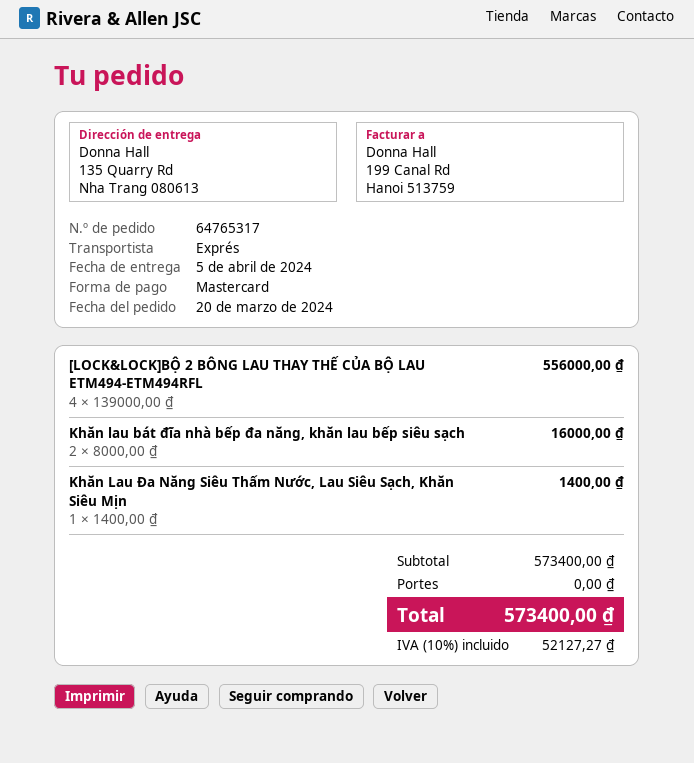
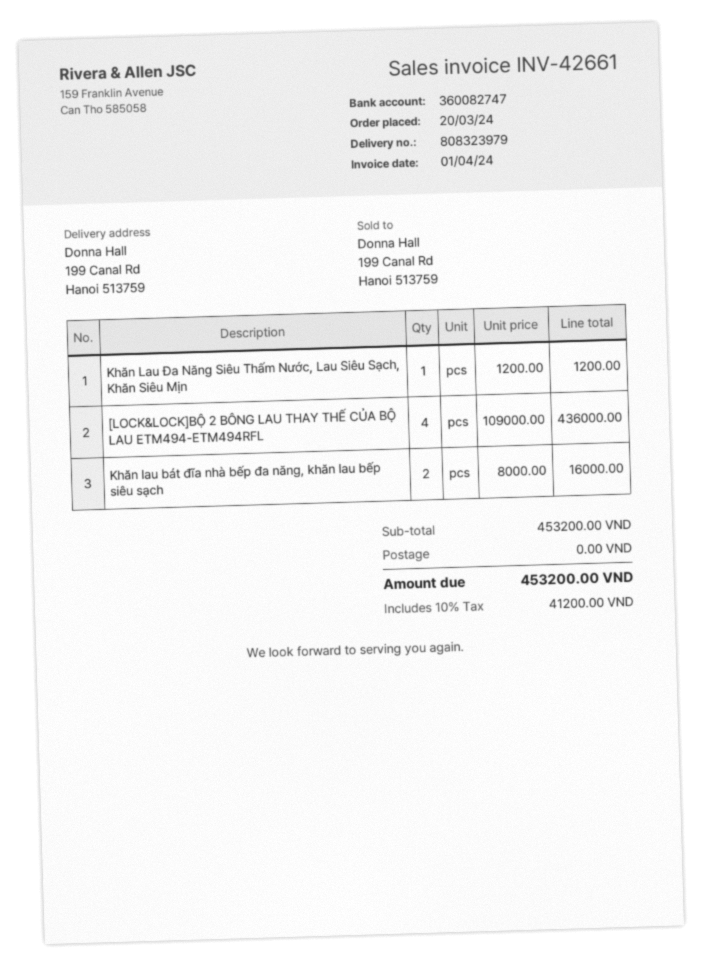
ship to: 135 Quarry Rd, Nha Trang 080613 -> 199 Canal Rd, Hanoi 513759
[LOCK&LOCK]BỘ 2 BÔNG LAU THAY THẾ CỦA BỘ LAU ETM494-ETM494RFL: 4 x 139000.00 = 556000.00 -> 4 x 109000.00 = 436000.00
Khăn Lau Đa Năng Siêu Thấm Nước, Lau Siêu Sạch, Khăn Siêu Mịn: 1 x 1400.00 = 1400.00 -> 1 x 1200.00 = 1200.00
subtotal: 573400.00 -> 453200.00
tax: 10% = 52127.27 -> 10% = 41200.00
total: 573400.00 -> 453200.00

